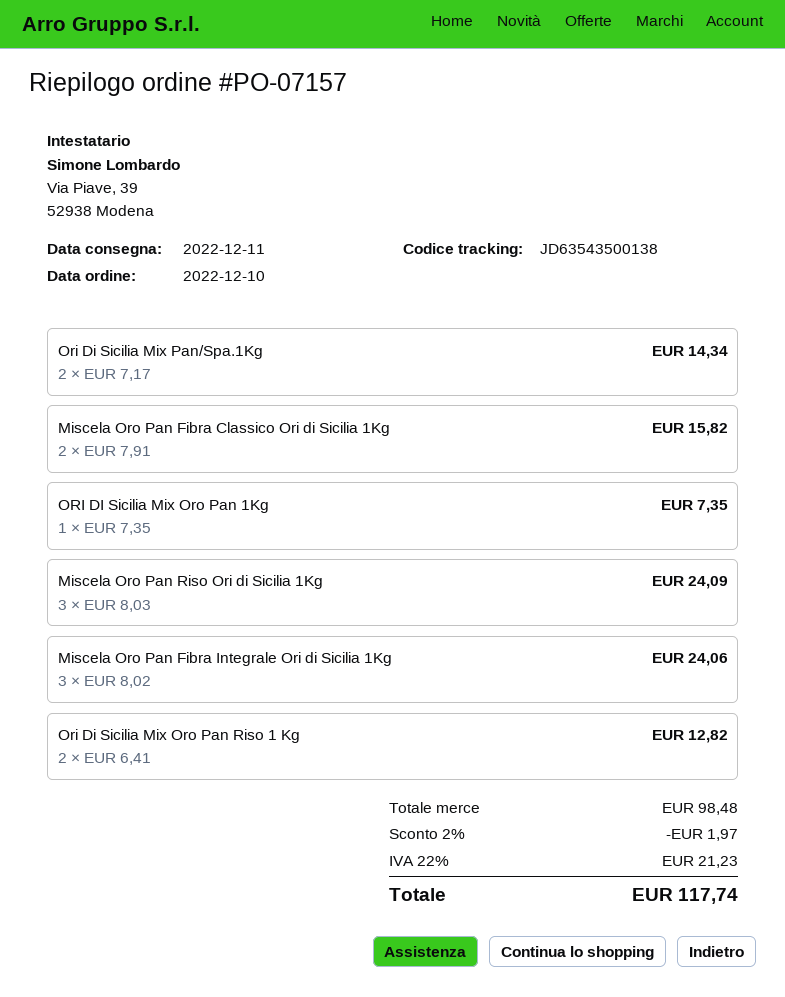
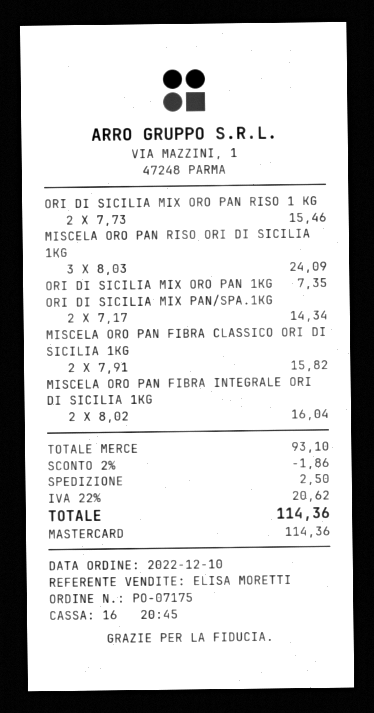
order number: PO-07157 -> PO-07175
Miscela Oro Pan Fibra Integrale Ori di Sicilia 1Kg: 3 x 8.02 = 24.06 -> 2 x 8.02 = 16.04
Ori Di Sicilia Mix Oro Pan Riso 1 Kg: 2 x 6.41 = 12.82 -> 2 x 7.73 = 15.46
subtotal: 98.48 -> 93.10
discount: 2% = 1.97 -> 2% = 1.86
shipping: none -> 2.50
tax: 22% = 21.23 -> 22% = 20.62
total: 117.74 -> 114.36

